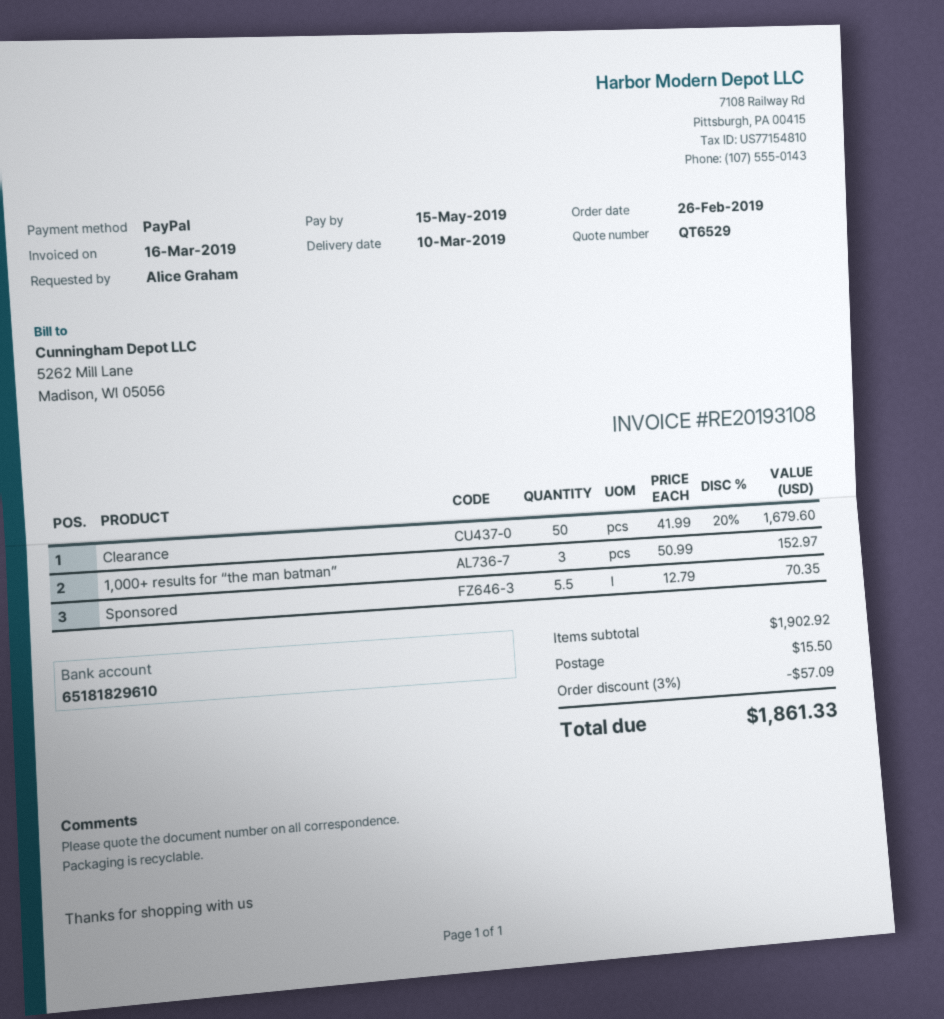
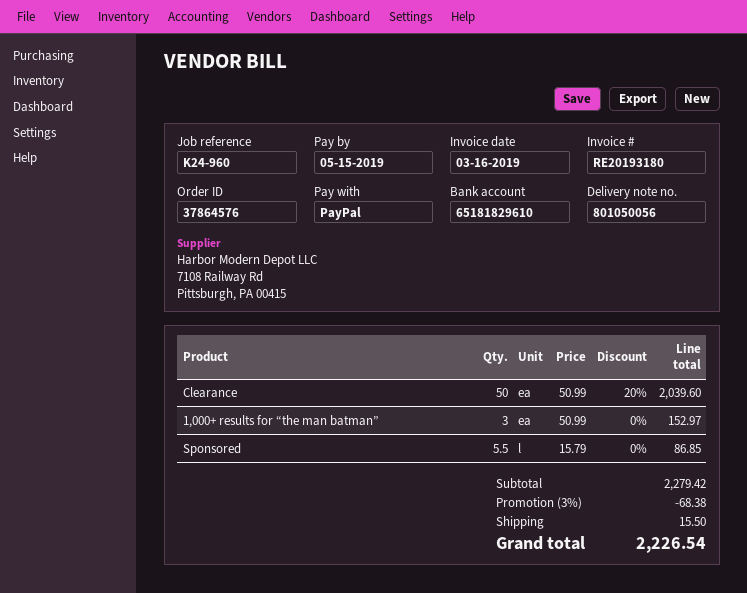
invoice number: RE20193108 -> RE20193180
Clearance: 50 x 41.99 - 20% = 1679.60 -> 50 x 50.99 - 20% = 2039.60
Sponsored: 5.5 x 12.79 = 70.35 -> 5.5 x 15.79 = 86.85
subtotal: 1902.92 -> 2279.42
discount: 3% = 57.09 -> 3% = 68.38
total: 1861.33 -> 2226.54

